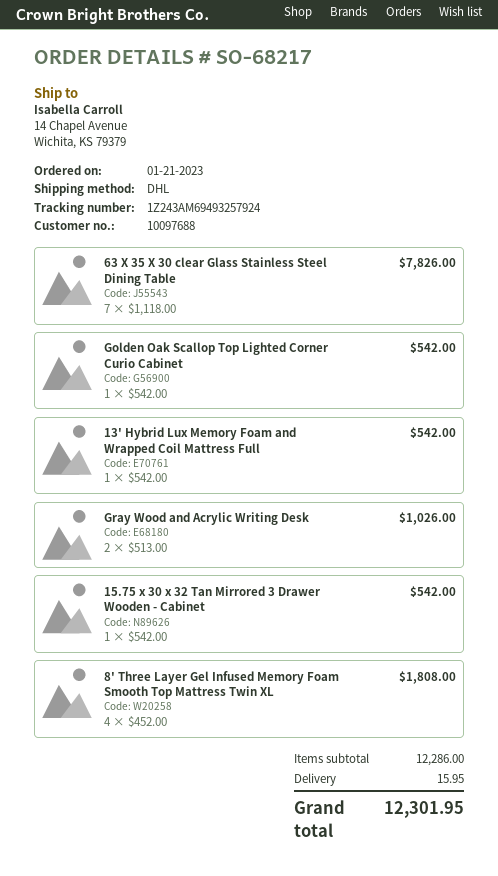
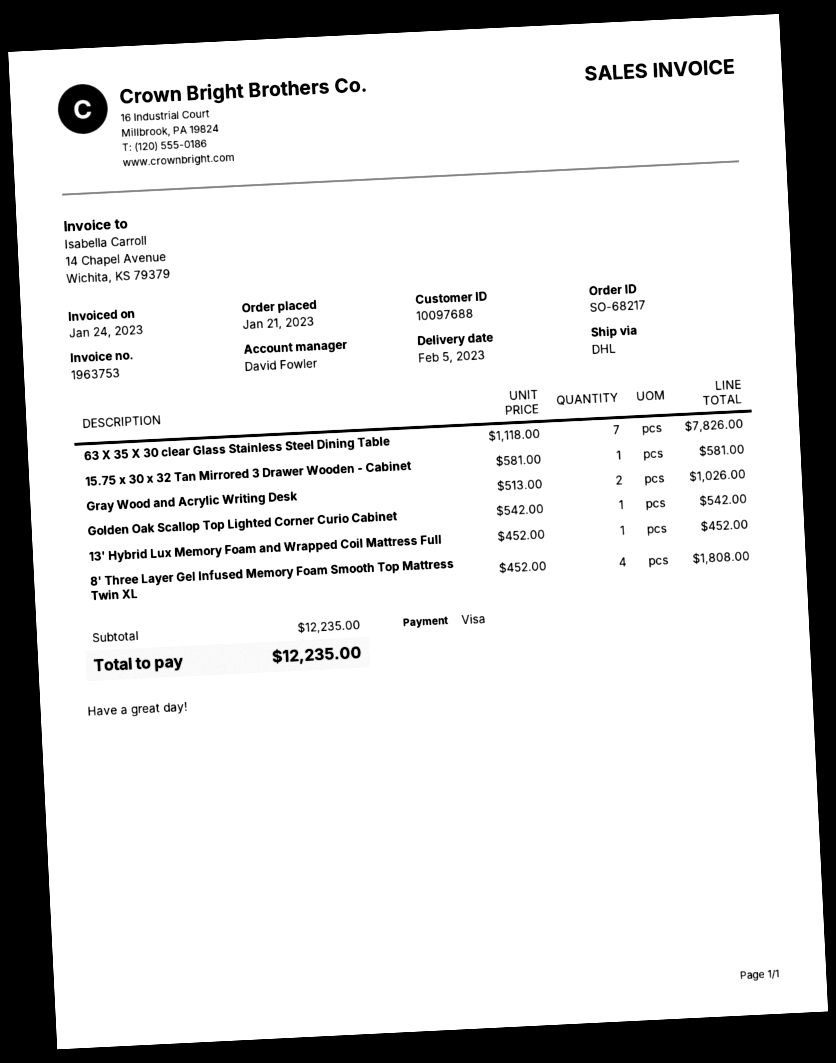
13' Hybrid Lux Memory Foam and Wrapped Coil Mattress Full: 1 x 542.00 = 542.00 -> 1 x 452.00 = 452.00
15.75 x 30 x 32 Tan Mirrored 3 Drawer Wooden - Cabinet: 1 x 542.00 = 542.00 -> 1 x 581.00 = 581.00
subtotal: 12286.00 -> 12235.00
shipping: 15.95 -> none
total: 12301.95 -> 12235.00

